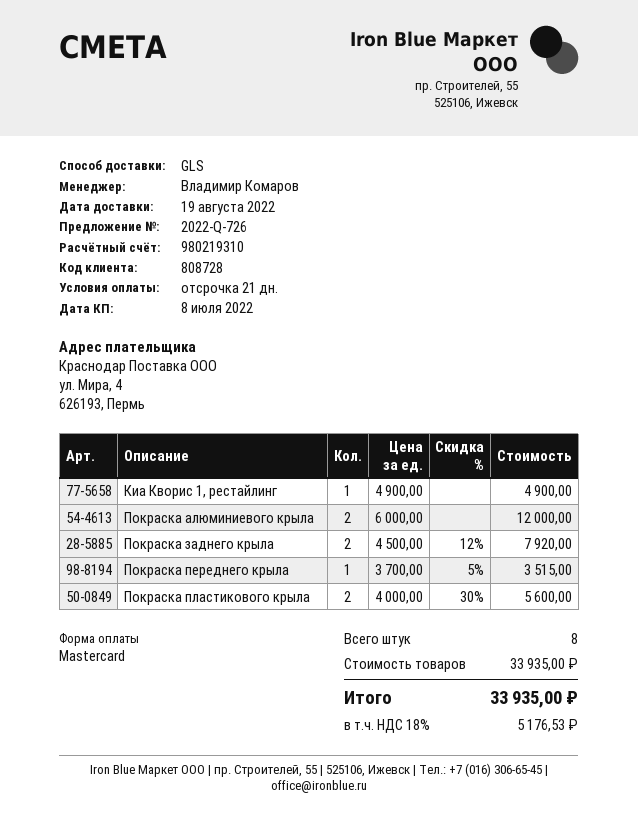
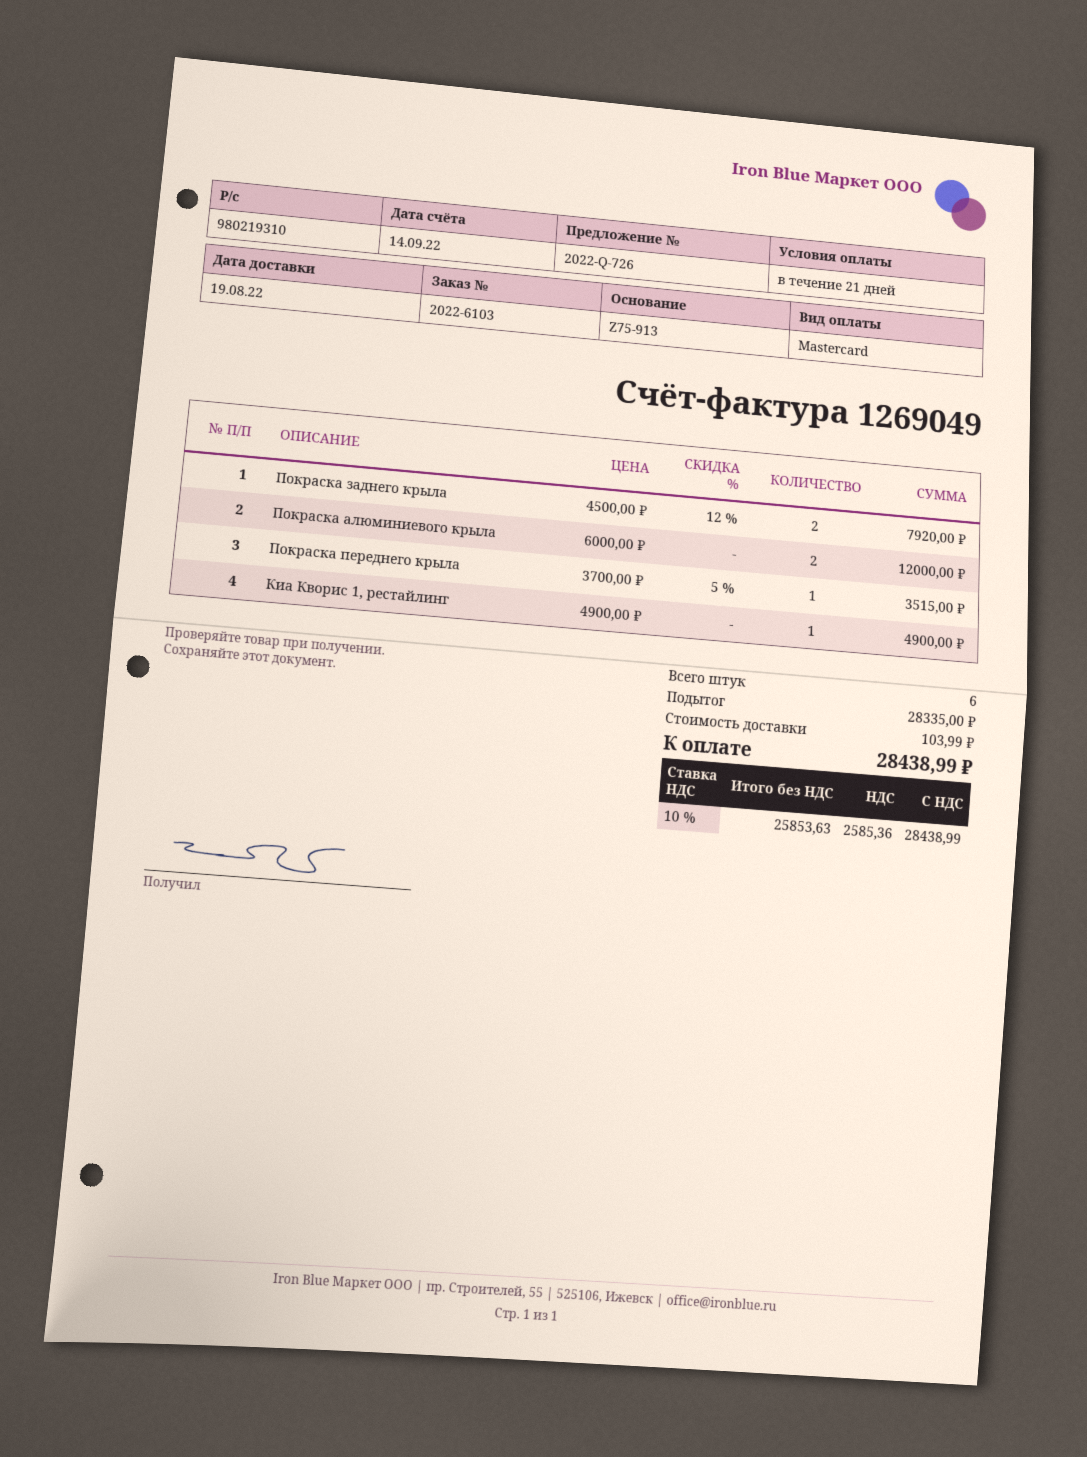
Покраска пластикового крыла: 2 x 4000.00 - 30% = 5600.00 -> none
total quantity: 8 -> 6
subtotal: 33935.00 -> 28335.00
shipping: none -> 103.99
tax: 18% = 5176.53 -> 10% = 2585.36
total: 33935.00 -> 28438.99

